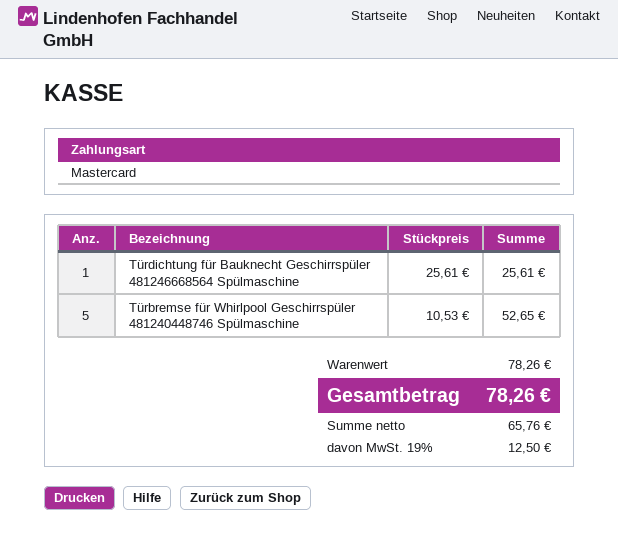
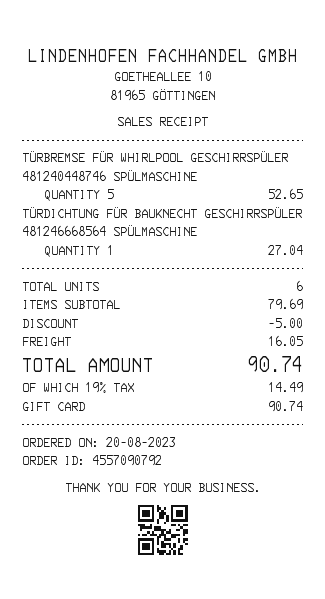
payment method: Mastercard -> gift card
Türdichtung für Bauknecht Geschirrspüler 481246668564 Spülmaschine: 1 for 25.61 -> 1 for 27.04
subtotal: 78.26 -> 79.69
discount: none -> 5.00
shipping: none -> 16.05
tax: 19% = 12.50 -> 19% = 14.49
total: 78.26 -> 90.74

